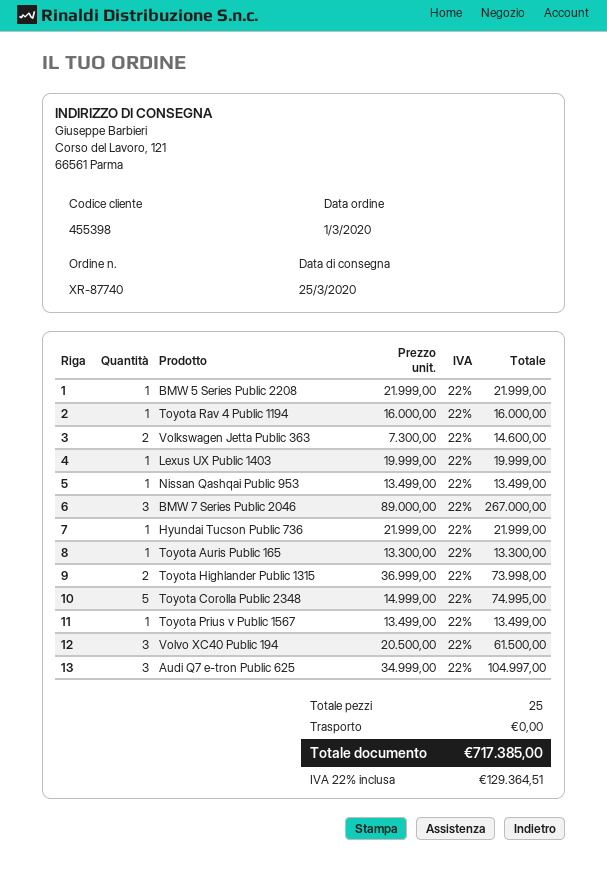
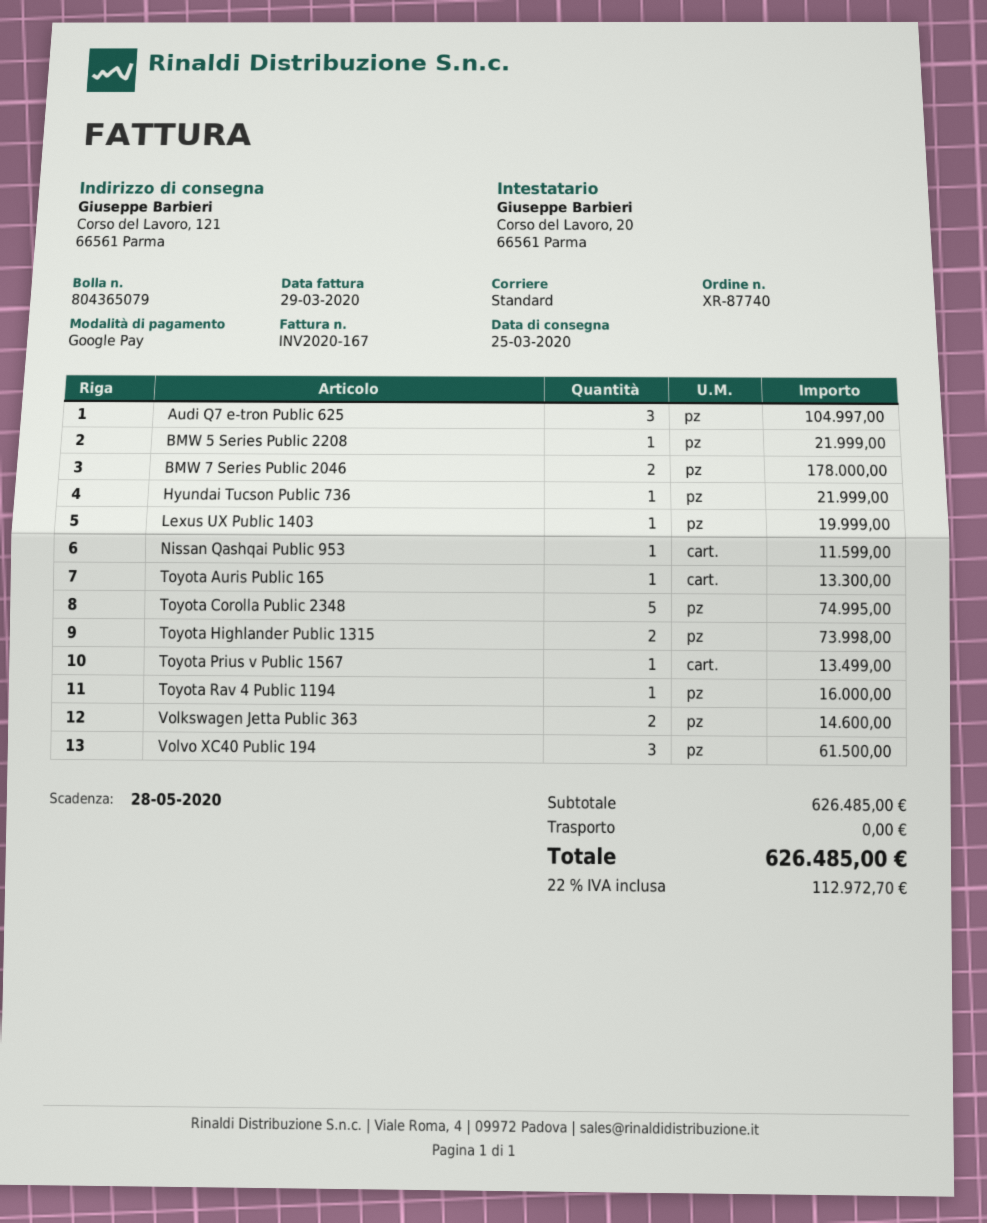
Nissan Qashqai Public 953: 1 for 13499.00 -> 1 for 11599.00
BMW 7 Series Public 2046: 3 for 267000.00 -> 2 for 178000.00
tax: 22% = 129364.51 -> 22% = 112972.70
total: 717385.00 -> 626485.00

